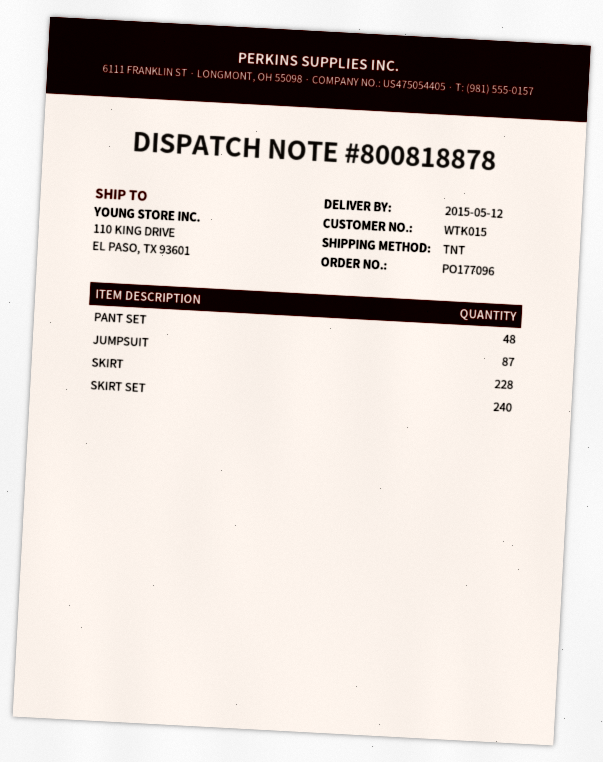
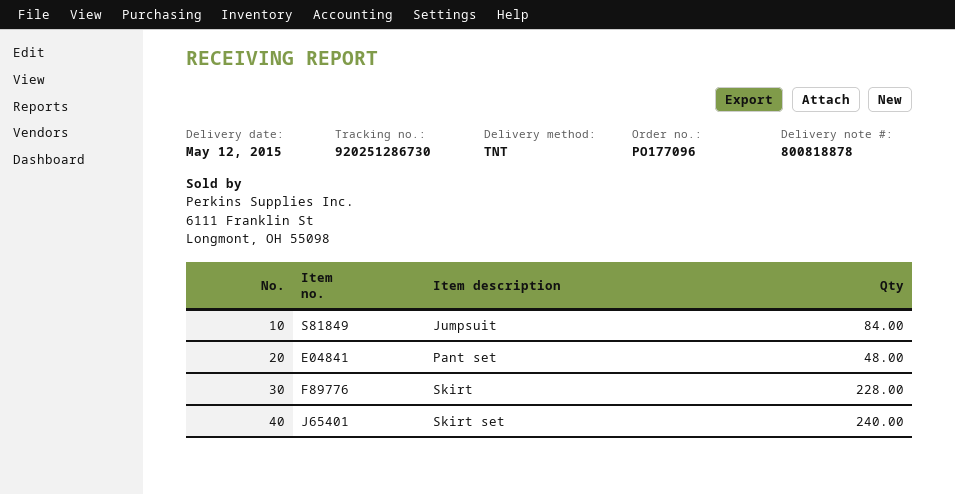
JUMPSUIT: 87 -> 84

